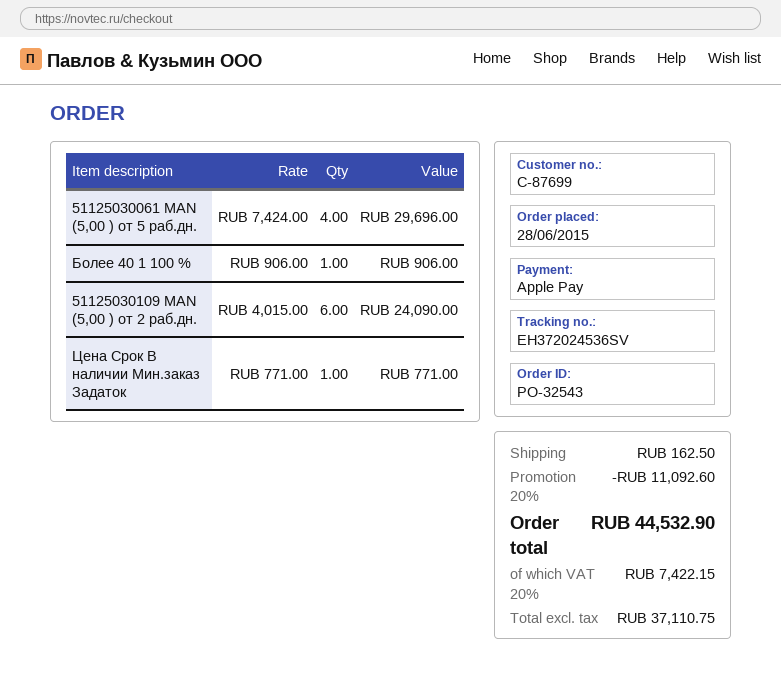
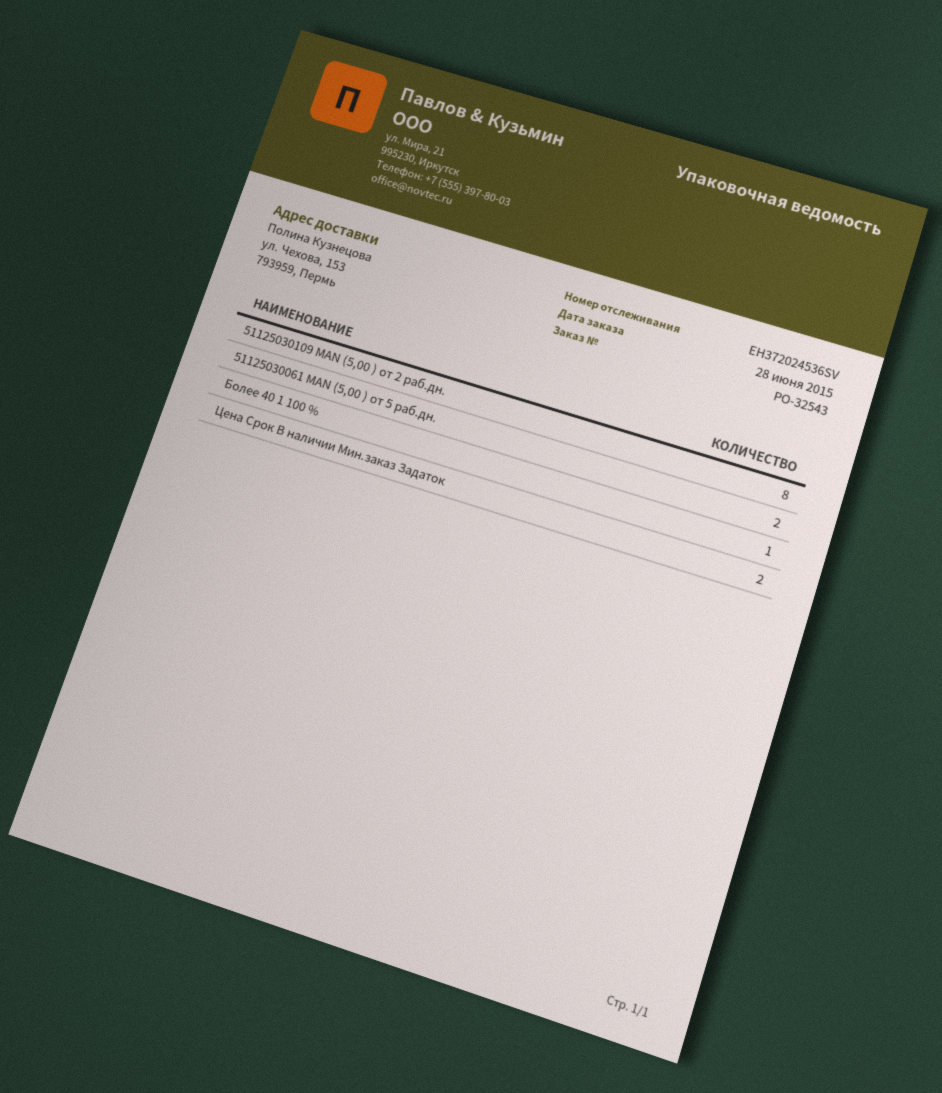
51125030061 MAN (5,00 ) от 5 раб.дн.: 4 -> 2
51125030109 MAN (5,00 ) от 2 раб.дн.: 6 -> 8
Цена Срок В наличии Мин.заказ Задаток: 1 -> 2

